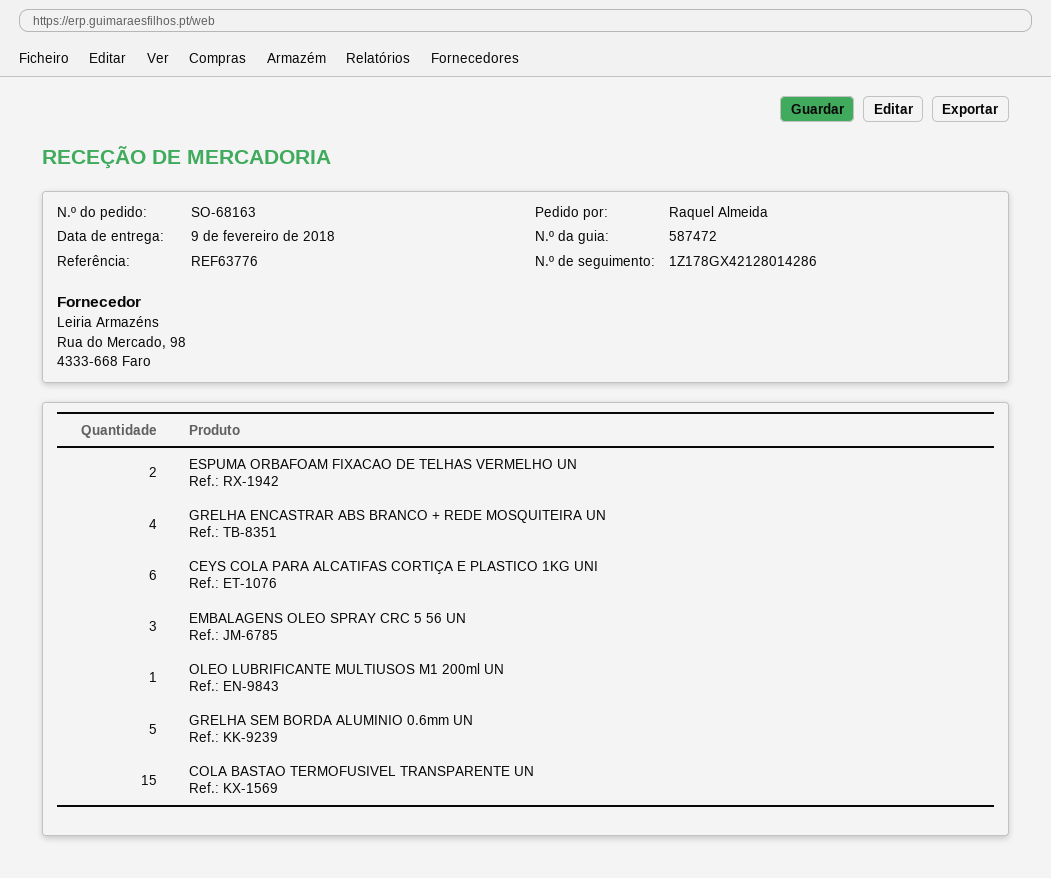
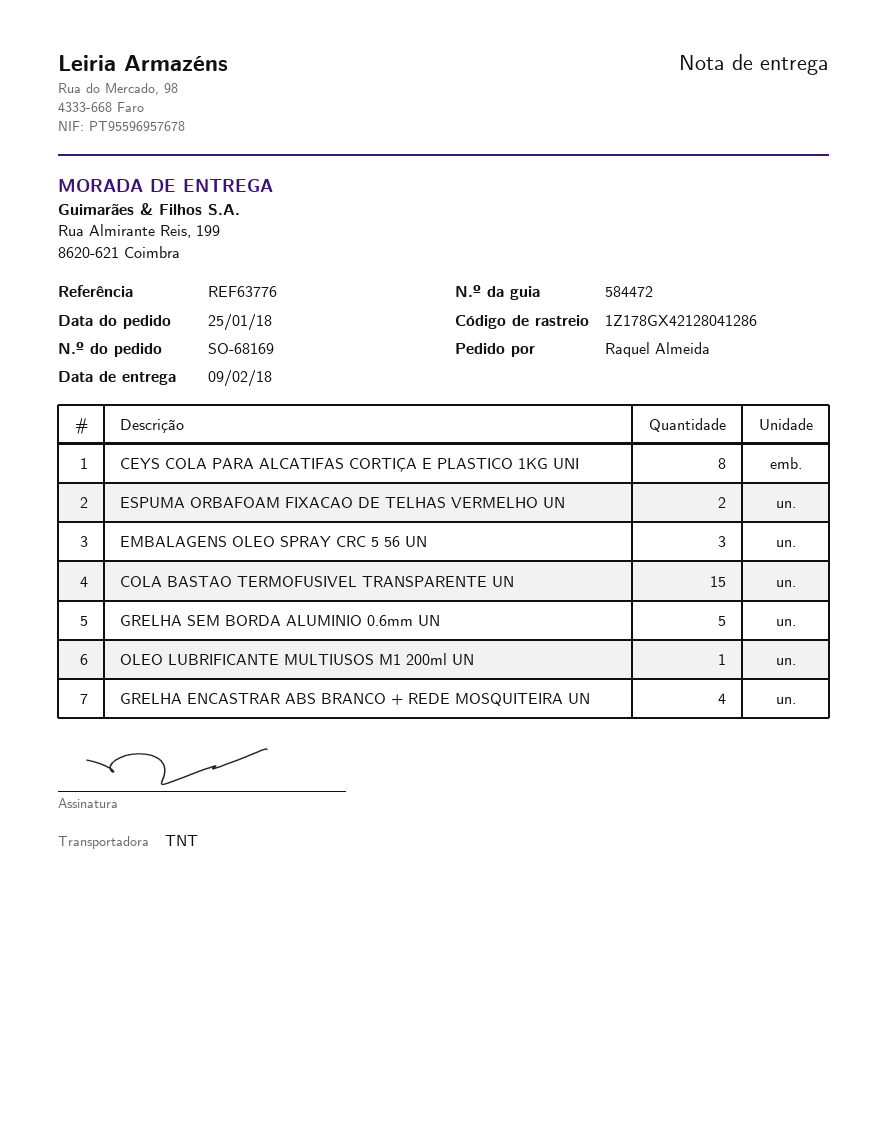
order number: SO-68163 -> SO-68169
delivery note number: 587472 -> 584472
tracking number: 1Z178GX42128014286 -> 1Z178GX42128041286
CEYS COLA PARA ALCATIFAS CORTIÇA E PLASTICO 1KG UNI: 6 -> 8

